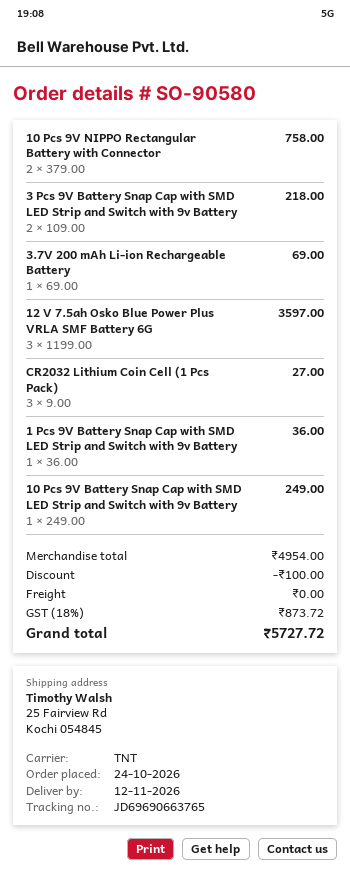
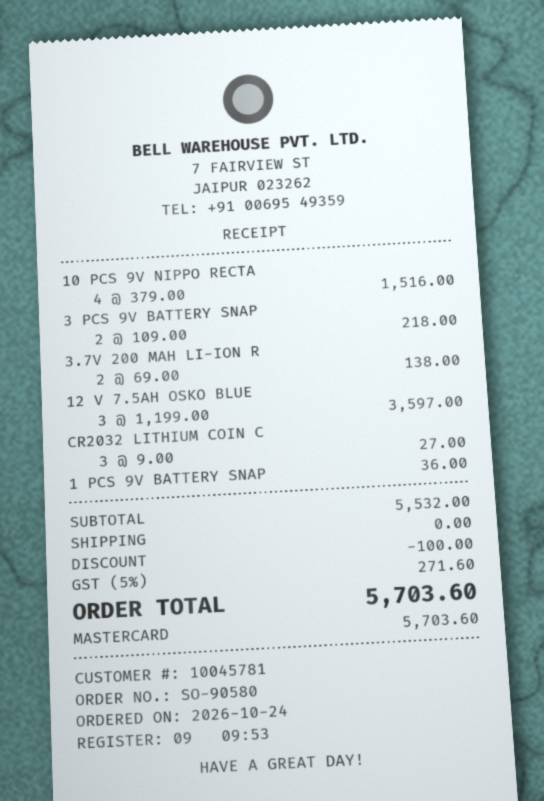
10 Pcs 9V NIPPO Rectangular Battery with Connector: 2 x 379.00 = 758.00 -> 4 x 379.00 = 1516.00
3.7V 200 mAh Li-ion Rechargeable Battery: 1 x 69.00 = 69.00 -> 2 x 69.00 = 138.00
10 Pcs 9V Battery Snap Cap with SMD LED Strip and Switch with 9v Battery: 1 x 249.00 = 249.00 -> none
subtotal: 4954.00 -> 5532.00
tax: 18% = 873.72 -> 5% = 271.60
total: 5727.72 -> 5703.60

